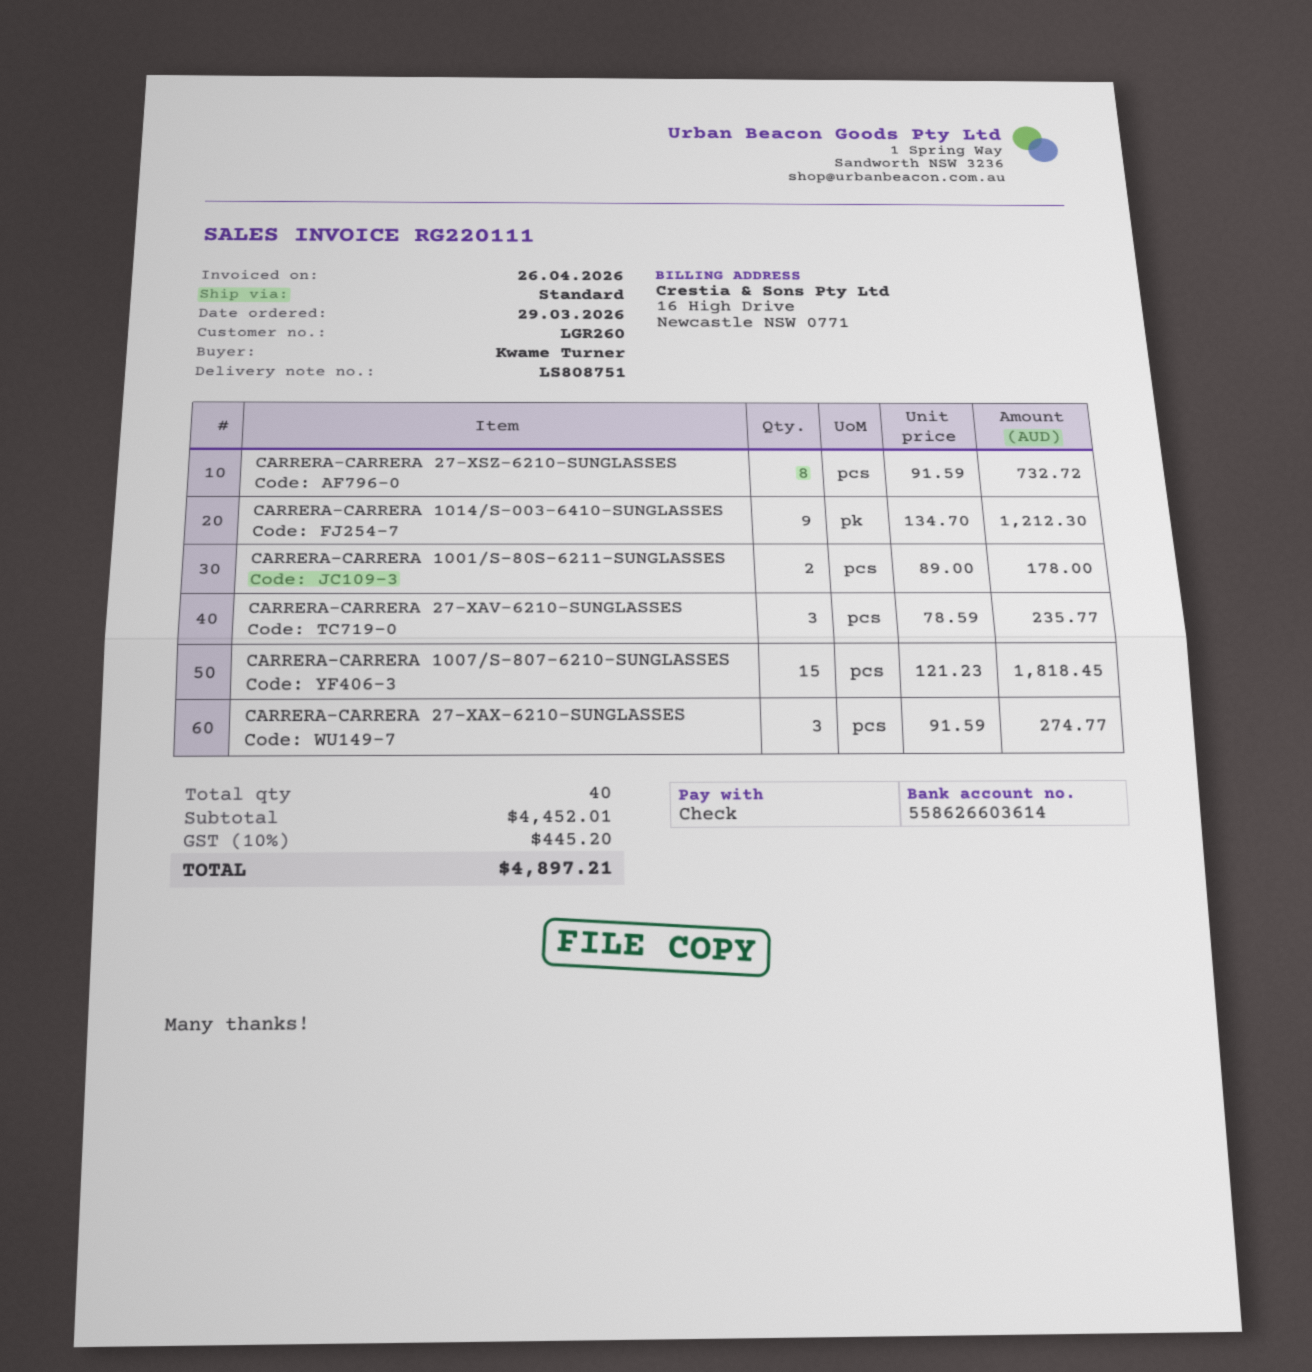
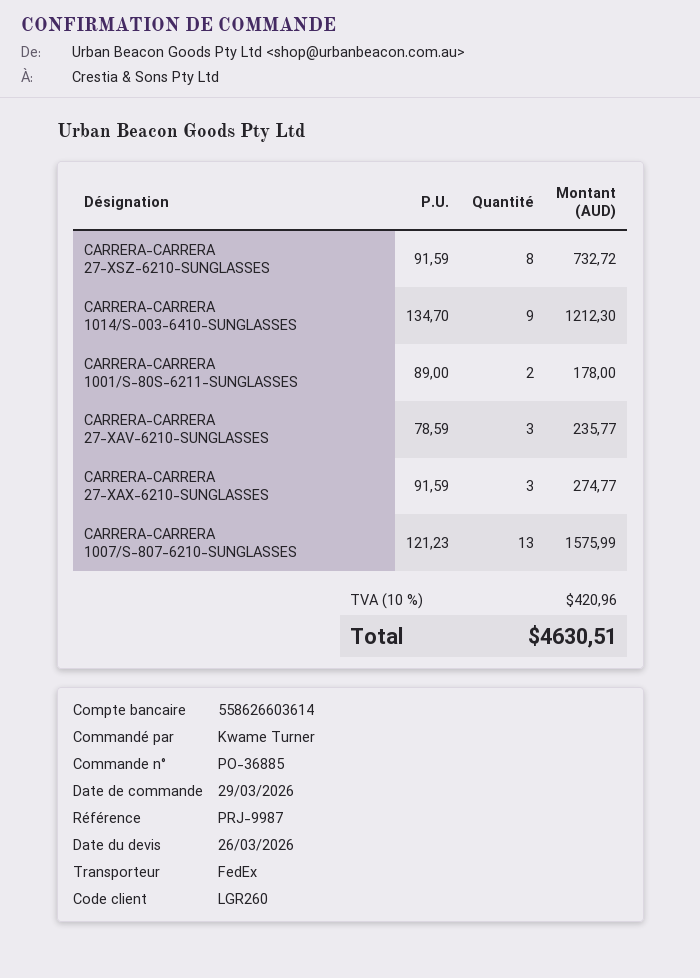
shipping method: standard -> FedEx
CARRERA-CARRERA 1007/S-807-6210-SUNGLASSES: 15 x 121.23 = 1818.45 -> 13 x 121.23 = 1575.99
tax: 10% = 445.20 -> 10% = 420.96
total: 4897.21 -> 4630.51

